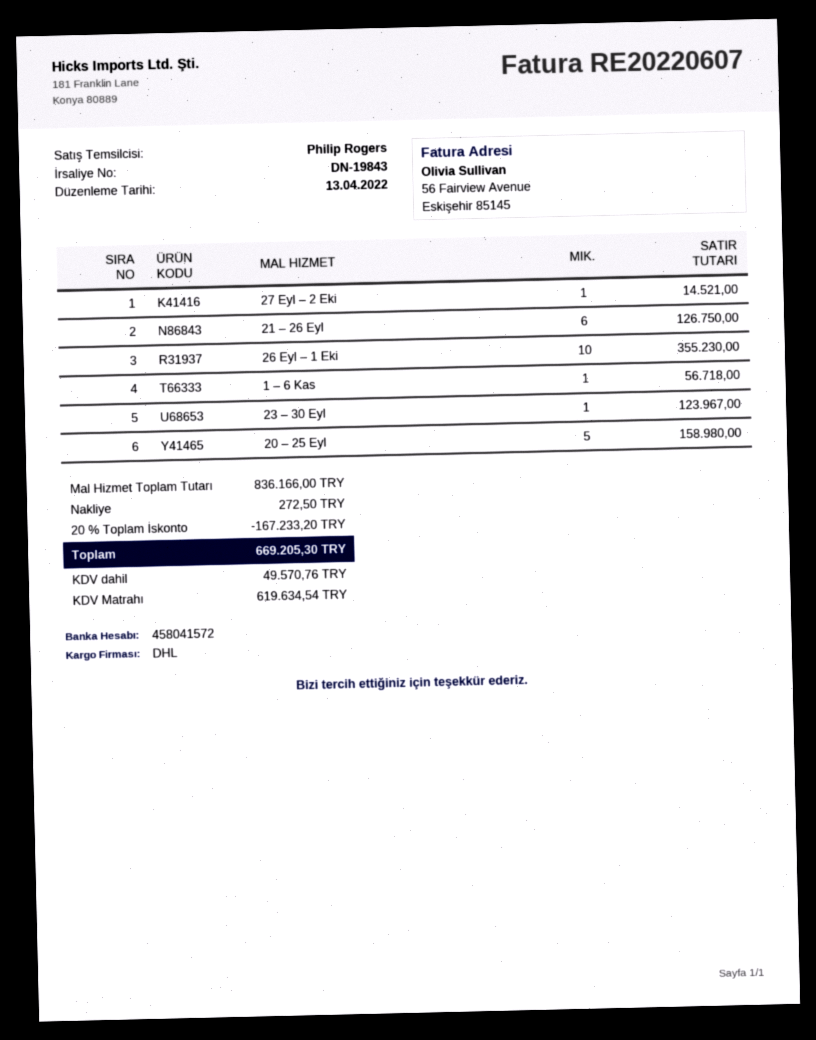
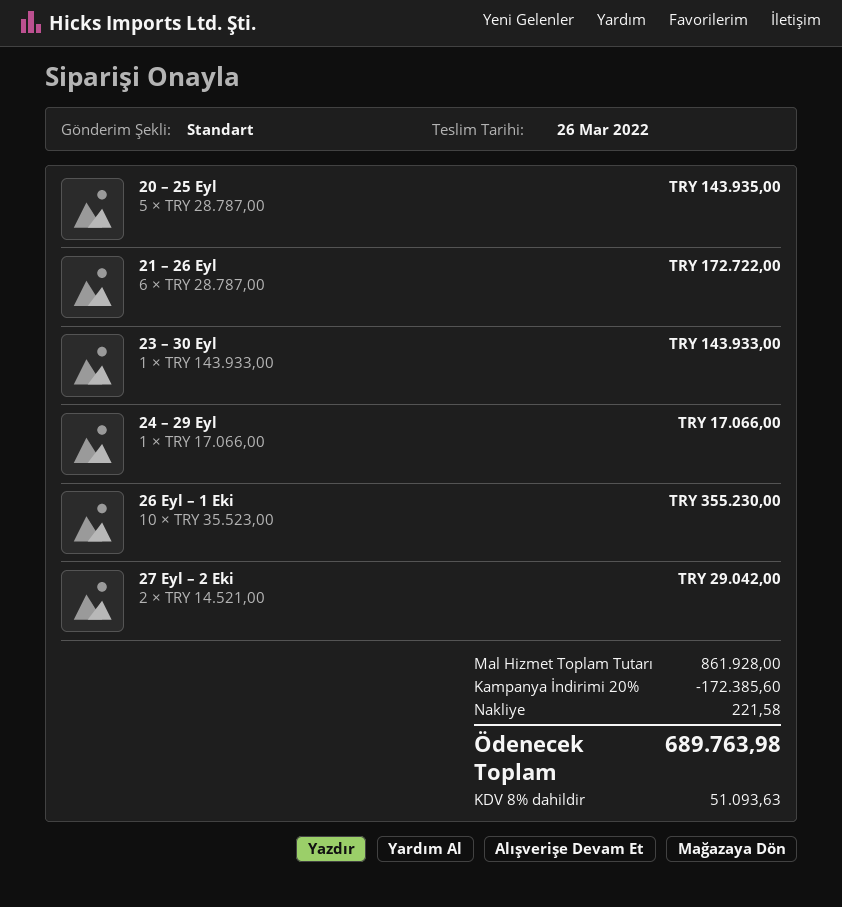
shipping method: DHL -> standard
27 Eyl – 2 Eki: 1 for 14521.00 -> 2 for 29042.00
21 – 26 Eyl: 6 for 126750.00 -> 6 for 172722.00
1 – 6 Kas: 1 for 56718.00 -> none
23 – 30 Eyl: 1 for 123967.00 -> 1 for 143933.00
20 – 25 Eyl: 5 for 158980.00 -> 5 for 143935.00
24 – 29 Eyl: none -> 1 for 17066.00
subtotal: 836166.00 -> 861928.00
discount: 20% = 167233.20 -> 20% = 172385.60
shipping: 272.50 -> 221.58
tax: 49570.76 -> 51093.63
total: 669205.30 -> 689763.98

